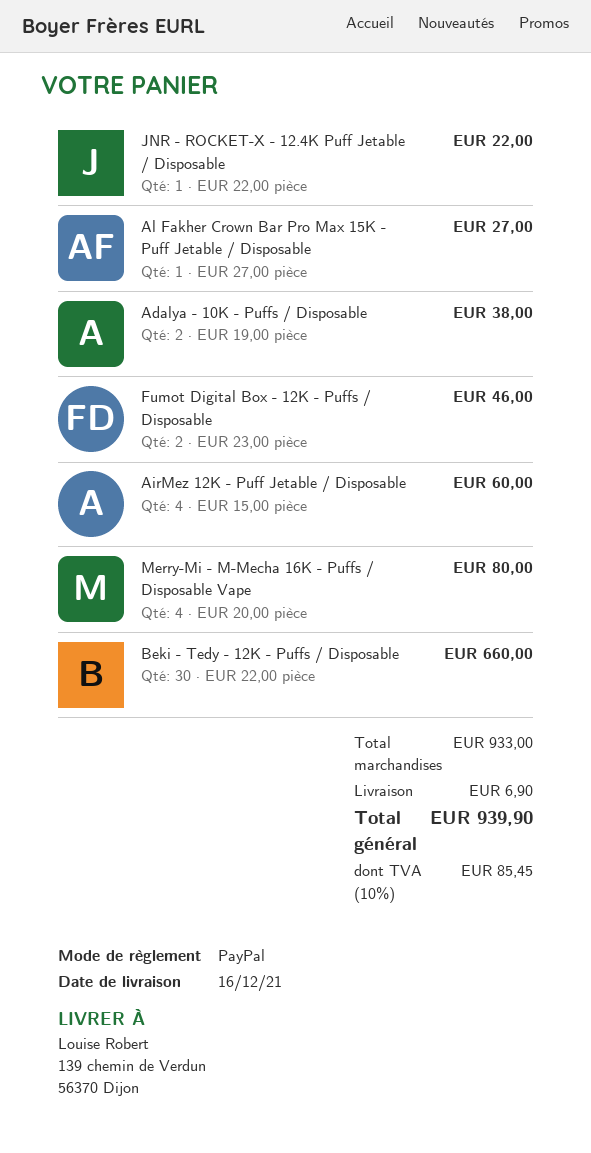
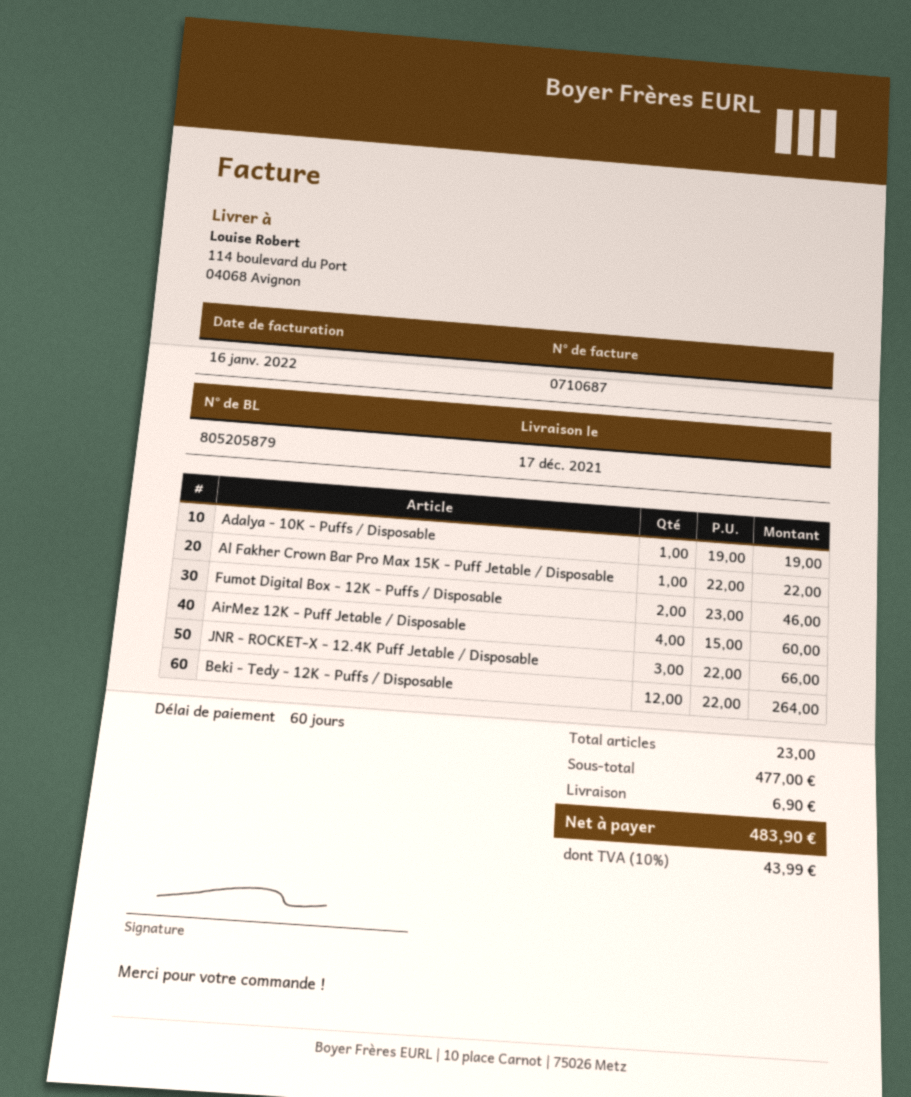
delivery date: 2021-12-16 -> 2021-12-17
ship to: 139 chemin de Verdun, 56370 Dijon -> 114 boulevard du Port, 04068 Avignon
JNR - ROCKET-X - 12.4K Puff Jetable / Disposable: 1 x 22.00 = 22.00 -> 3 x 22.00 = 66.00
Al Fakher Crown Bar Pro Max 15K - Puff Jetable / Disposable: 1 x 27.00 = 27.00 -> 1 x 22.00 = 22.00
Adalya - 10K - Puffs / Disposable: 2 x 19.00 = 38.00 -> 1 x 19.00 = 19.00
Merry-Mi - M-Mecha 16K - Puffs / Disposable Vape: 4 x 20.00 = 80.00 -> none
Beki - Tedy - 12K - Puffs / Disposable: 30 x 22.00 = 660.00 -> 12 x 22.00 = 264.00
subtotal: 933.00 -> 477.00
tax: 10% = 85.45 -> 10% = 43.99
total: 939.90 -> 483.90

